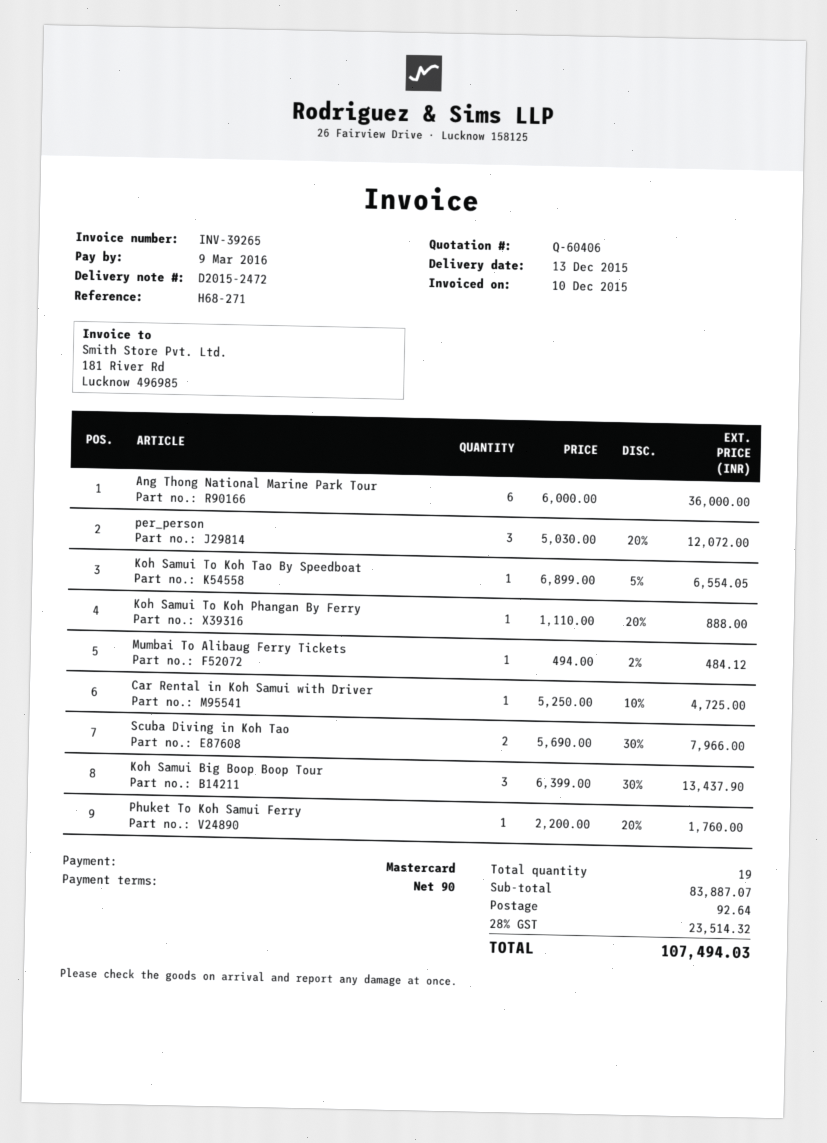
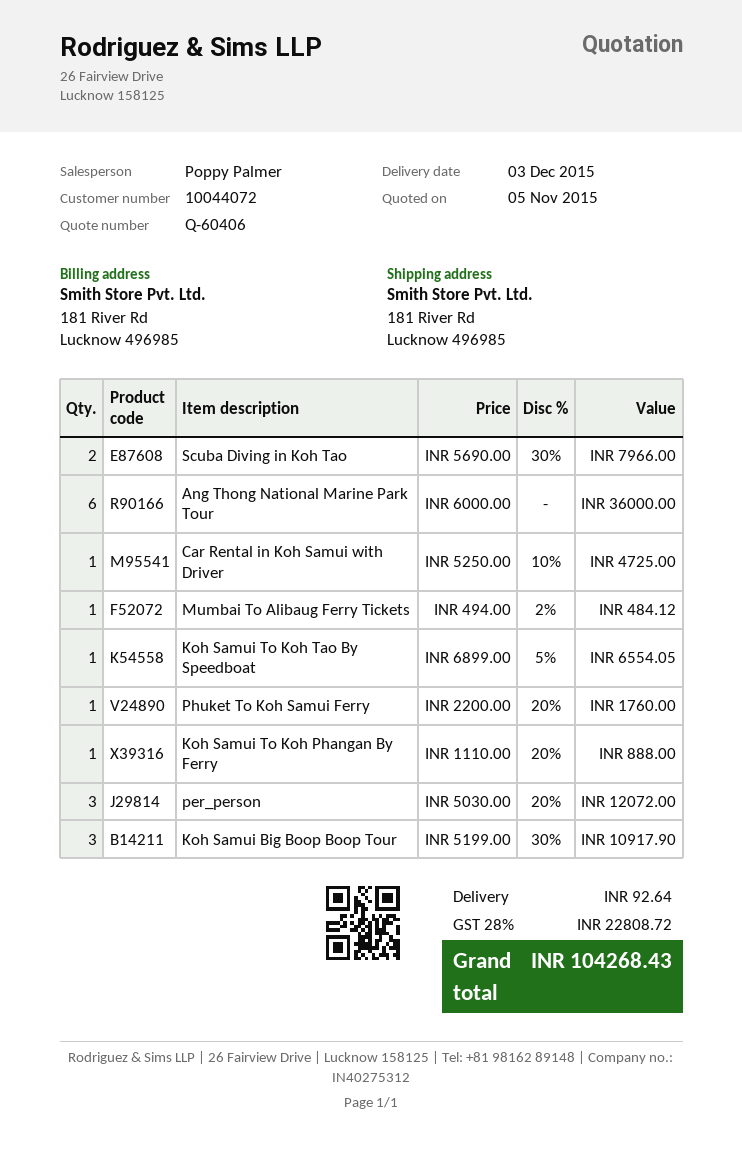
delivery date: 2015-12-13 -> 2015-12-03
Koh Samui Big Boop Boop Tour: 3 x 6399.00 - 30% = 13437.90 -> 3 x 5199.00 - 30% = 10917.90
tax: 28% = 23514.32 -> 28% = 22808.72
total: 107494.03 -> 104268.43

